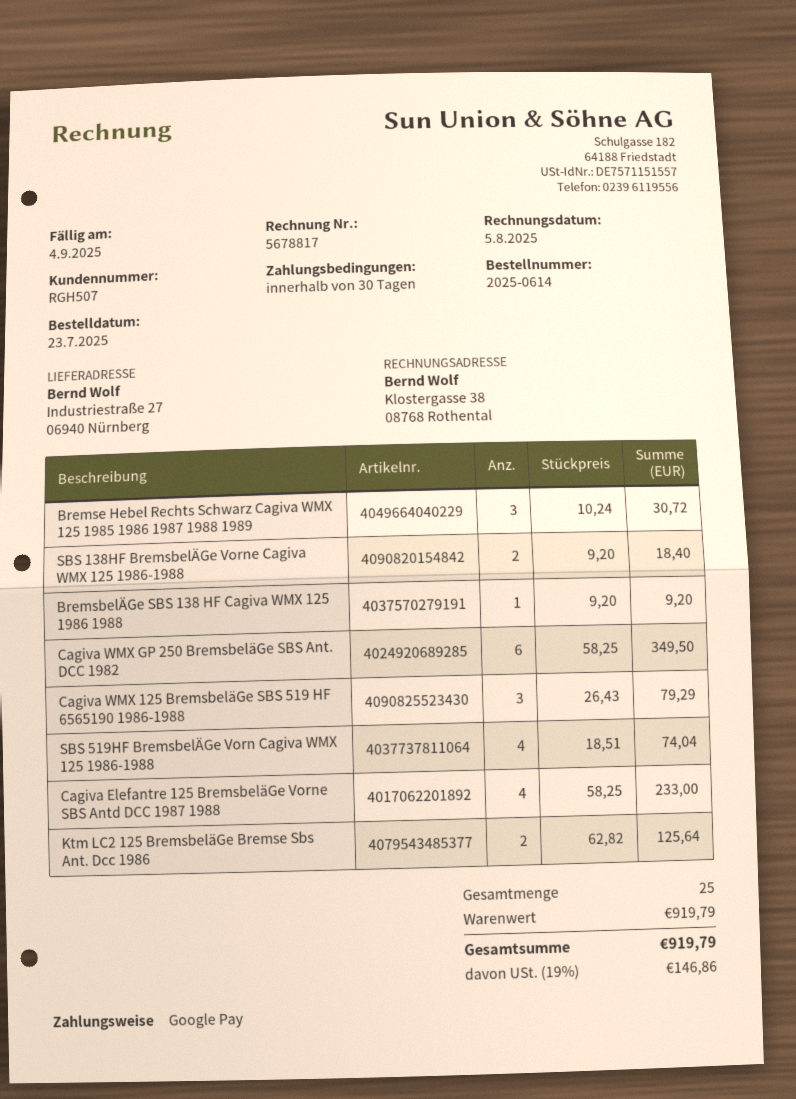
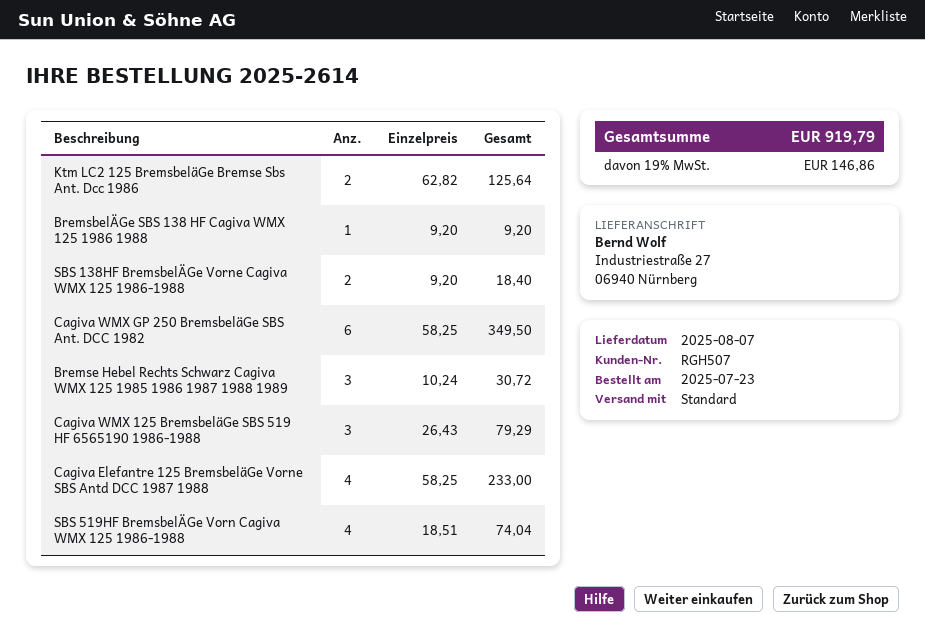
order number: 2025-0614 -> 2025-2614

